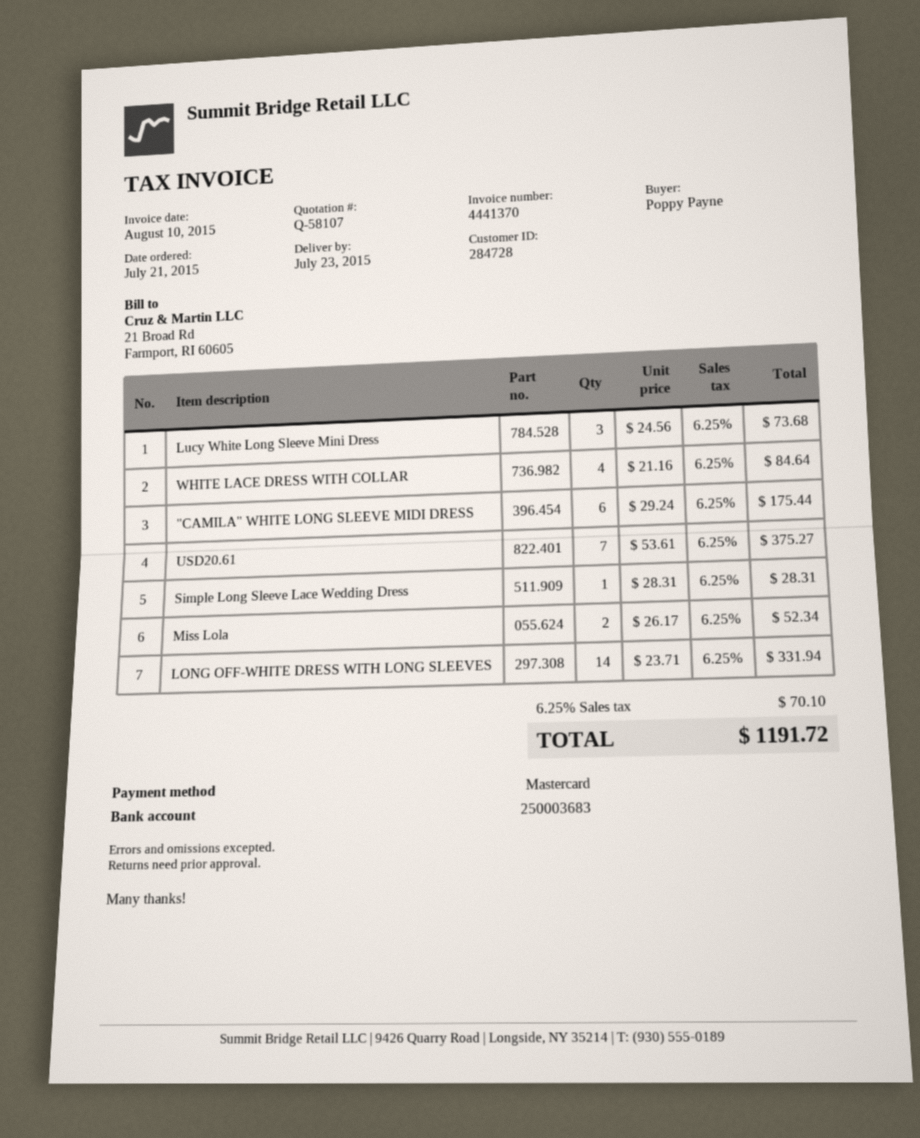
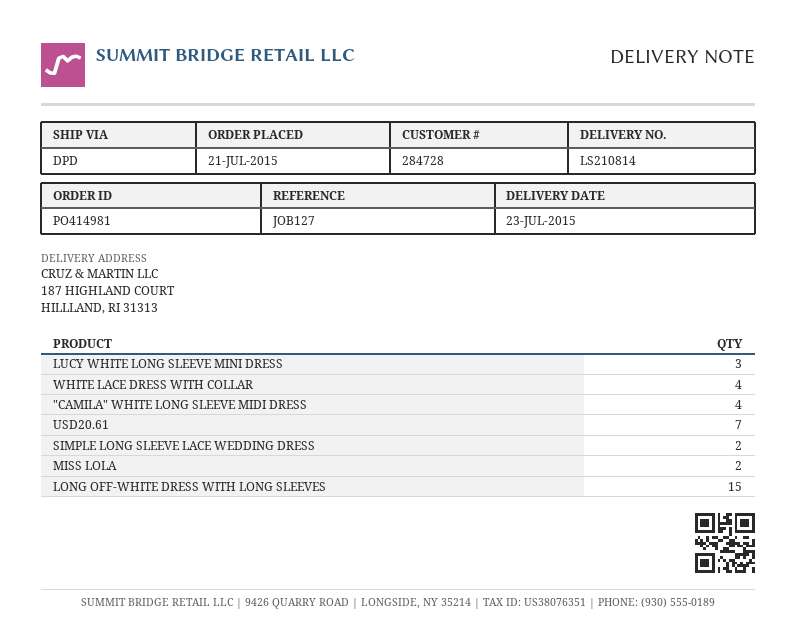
"CAMILA" WHITE LONG SLEEVE MIDI DRESS: 6 -> 4
Simple Long Sleeve Lace Wedding Dress: 1 -> 2
LONG OFF-WHITE DRESS WITH LONG SLEEVES: 14 -> 15

